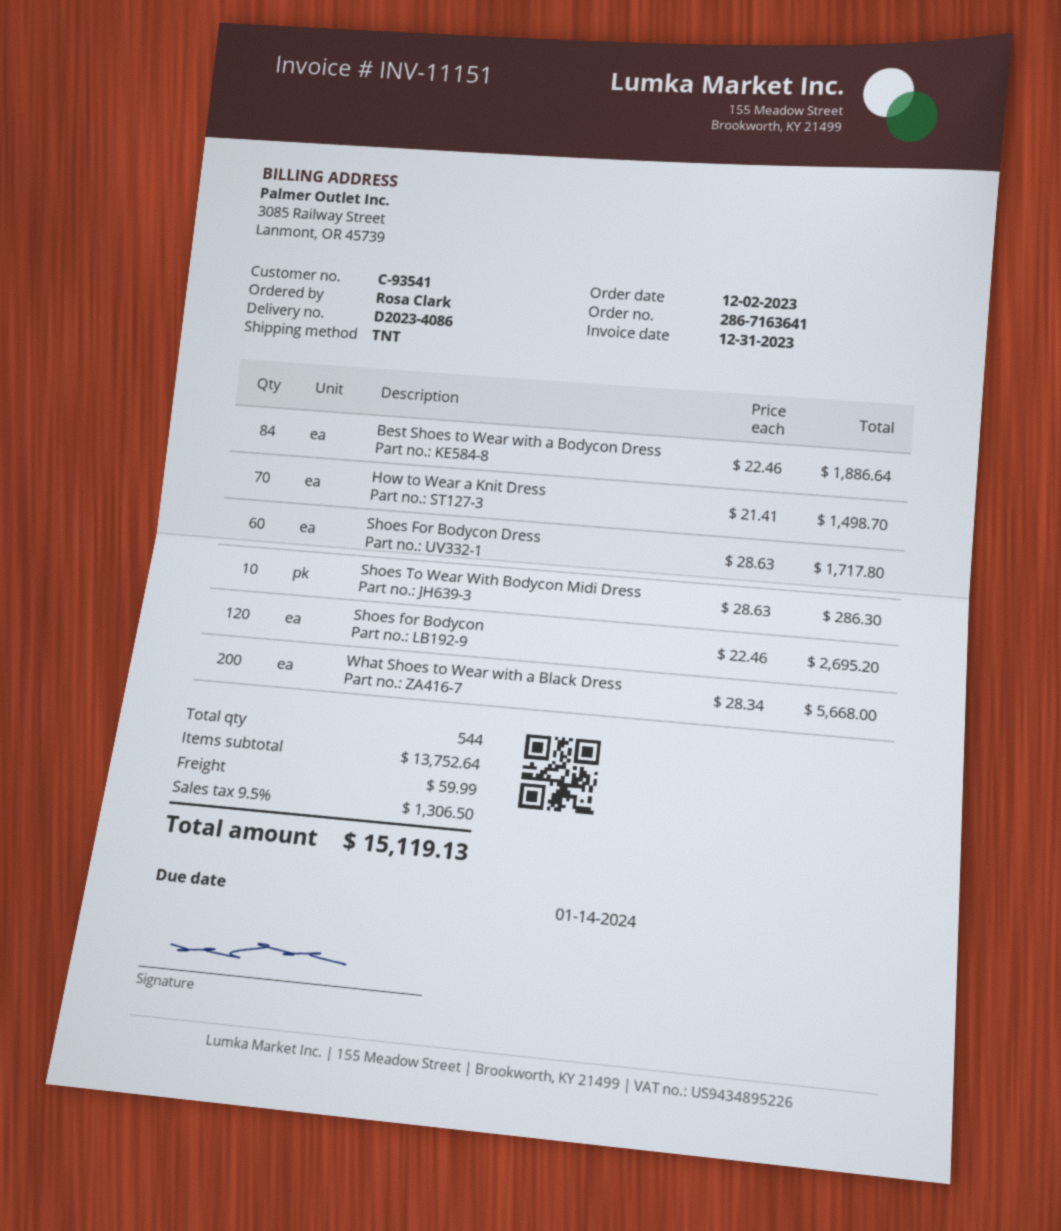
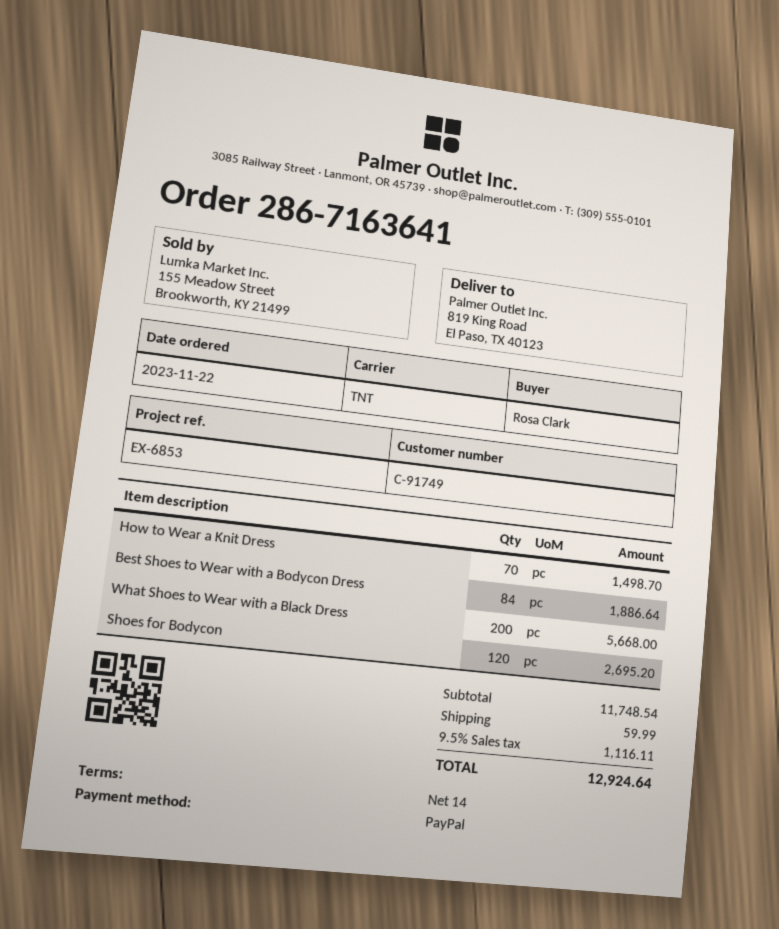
order date: 2023-12-02 -> 2023-11-22
customer number: C-93541 -> C-91749
Shoes For Bodycon Dress: 60 for 1717.80 -> none
Shoes To Wear With Bodycon Midi Dress: 10 for 286.30 -> none
subtotal: 13752.64 -> 11748.54
tax: 9.5% = 1306.50 -> 9.5% = 1116.11
total: 15119.13 -> 12924.64

